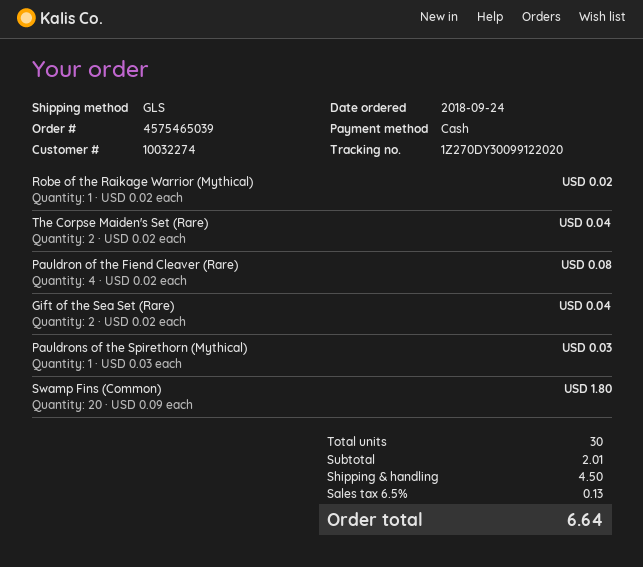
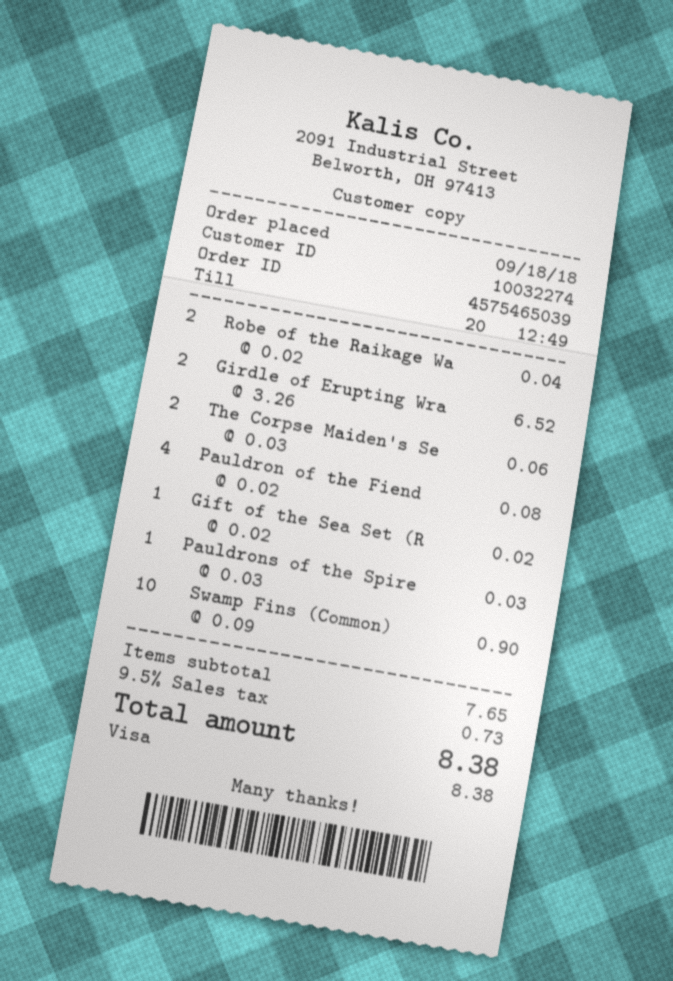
order date: 2018-09-24 -> 2018-09-18
payment method: cash -> Visa
Robe of the Raikage Warrior (Mythical): 1 x 0.02 = 0.02 -> 2 x 0.02 = 0.04
The Corpse Maiden's Set (Rare): 2 x 0.02 = 0.04 -> 2 x 0.03 = 0.06
Gift of the Sea Set (Rare): 2 x 0.02 = 0.04 -> 1 x 0.02 = 0.02
Swamp Fins (Common): 20 x 0.09 = 1.80 -> 10 x 0.09 = 0.90
Girdle of Erupting Wra: none -> 2 x 3.26 = 6.52
subtotal: 2.01 -> 7.65
shipping: 4.50 -> none
tax: 6.5% = 0.13 -> 9.5% = 0.73
total: 6.64 -> 8.38

